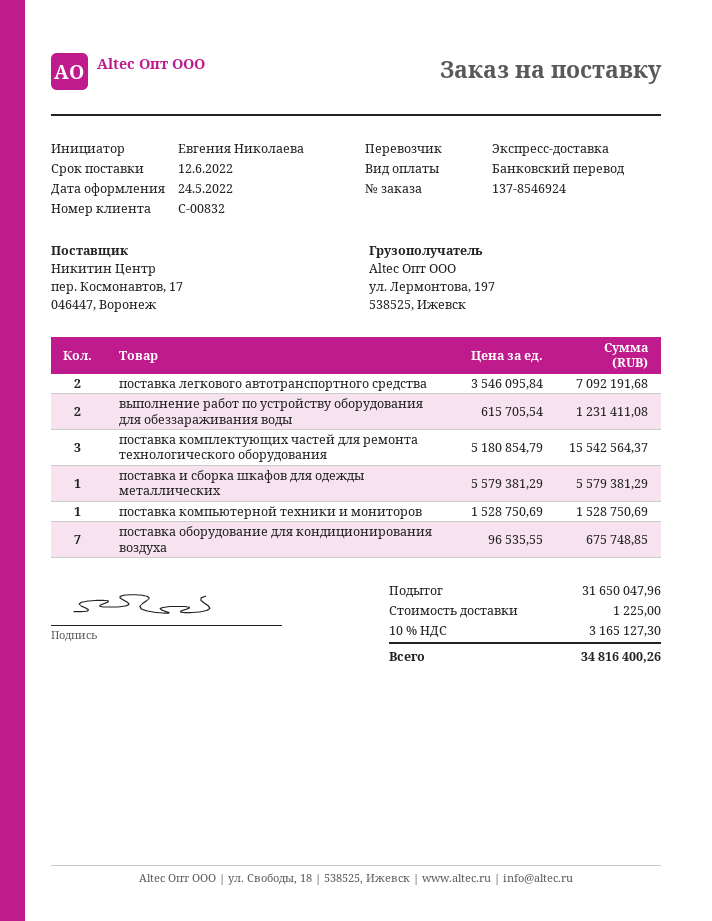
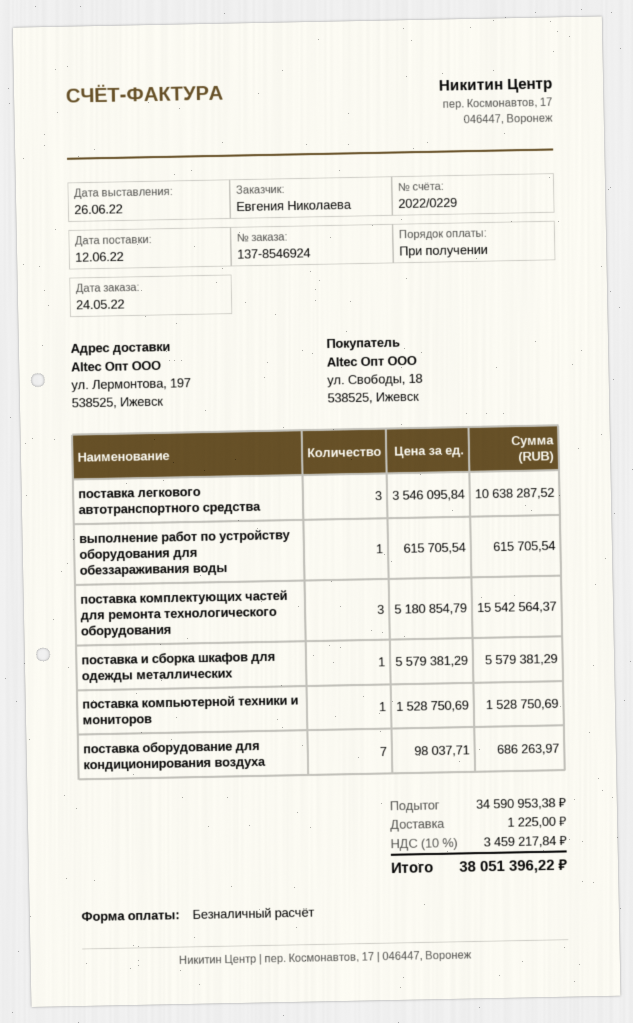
поставка легкового автотранспортного средства: 2 x 3546095.84 = 7092191.68 -> 3 x 3546095.84 = 10638287.52
выполнение работ по устройству оборудования для обеззараживания воды: 2 x 615705.54 = 1231411.08 -> 1 x 615705.54 = 615705.54
поставка оборудование для кондиционирования воздуха: 7 x 96535.55 = 675748.85 -> 7 x 98037.71 = 686263.97
subtotal: 31650047.96 -> 34590953.38
tax: 10% = 3165127.30 -> 10% = 3459217.84
total: 34816400.26 -> 38051396.22

